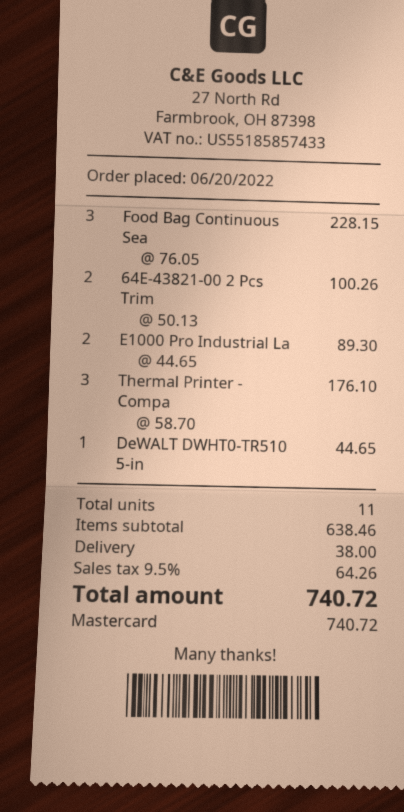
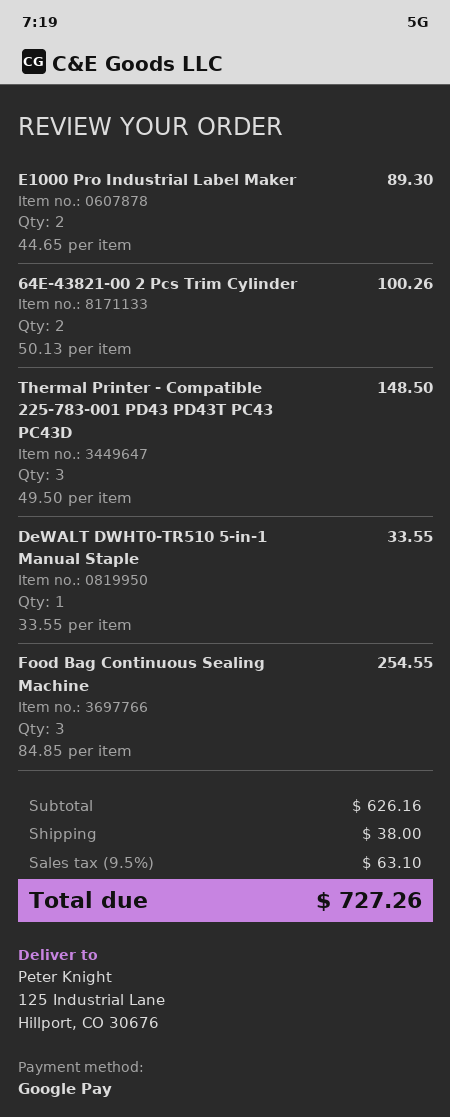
payment method: Mastercard -> Google Pay
Food Bag Continuous Sea: 3 x 76.05 = 228.15 -> 3 x 84.85 = 254.55
Thermal Printer - Compa: 3 x 58.70 = 176.10 -> 3 x 49.50 = 148.50
DeWALT DWHT0-TR510 5-in: 1 x 44.65 = 44.65 -> 1 x 33.55 = 33.55
subtotal: 638.46 -> 626.16
tax: 9.5% = 64.26 -> 9.5% = 63.10
total: 740.72 -> 727.26

